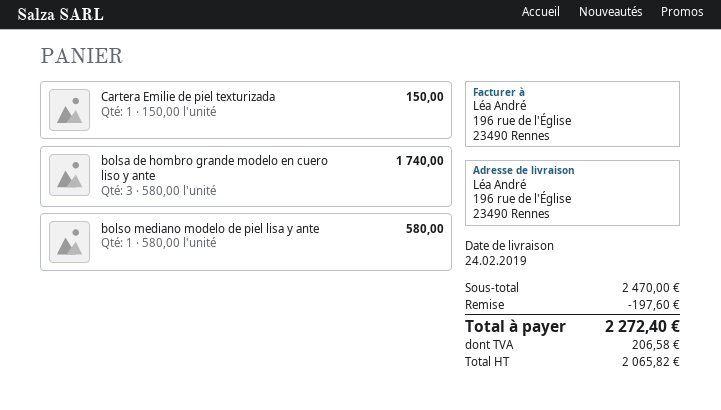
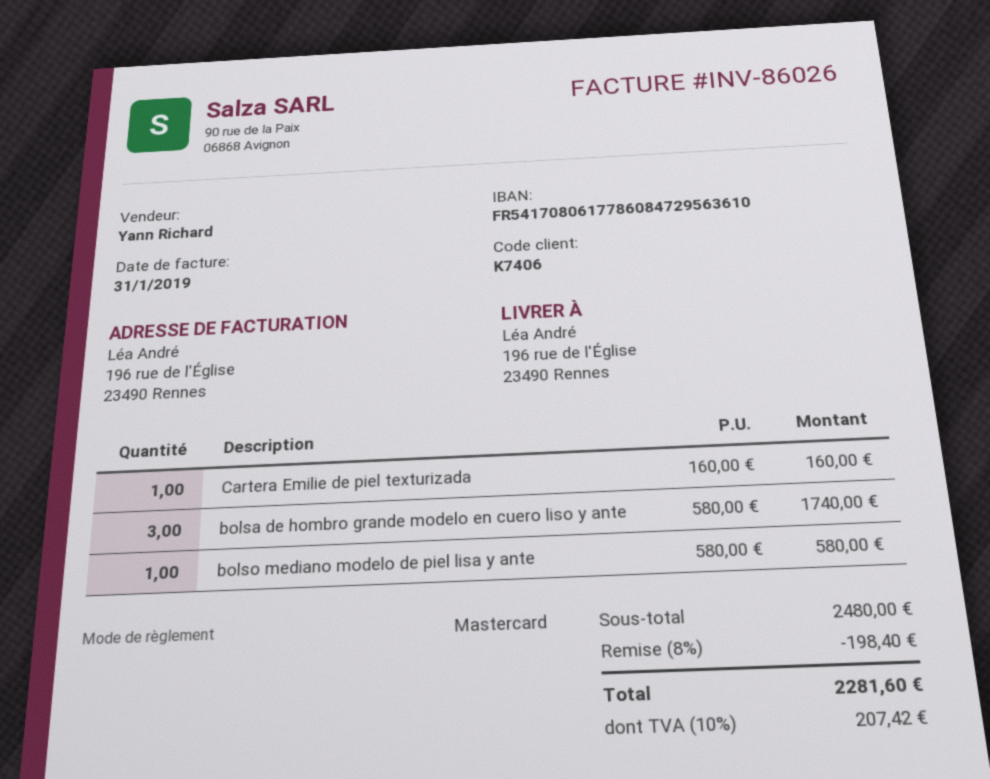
Cartera Emilie de piel texturizada: 1 x 150.00 = 150.00 -> 1 x 160.00 = 160.00
subtotal: 2470.00 -> 2480.00
discount: 197.60 -> 198.40
tax: 206.58 -> 207.42
total: 2272.40 -> 2281.60

